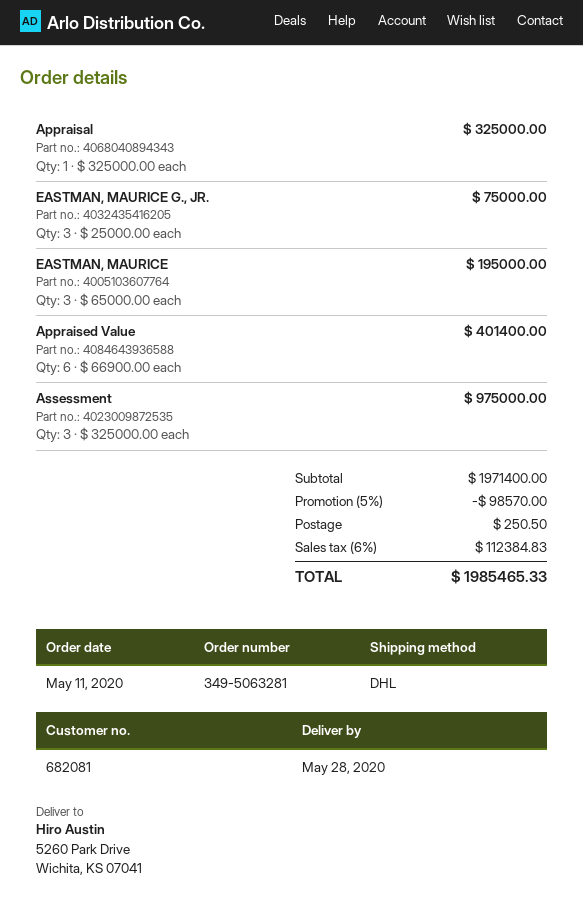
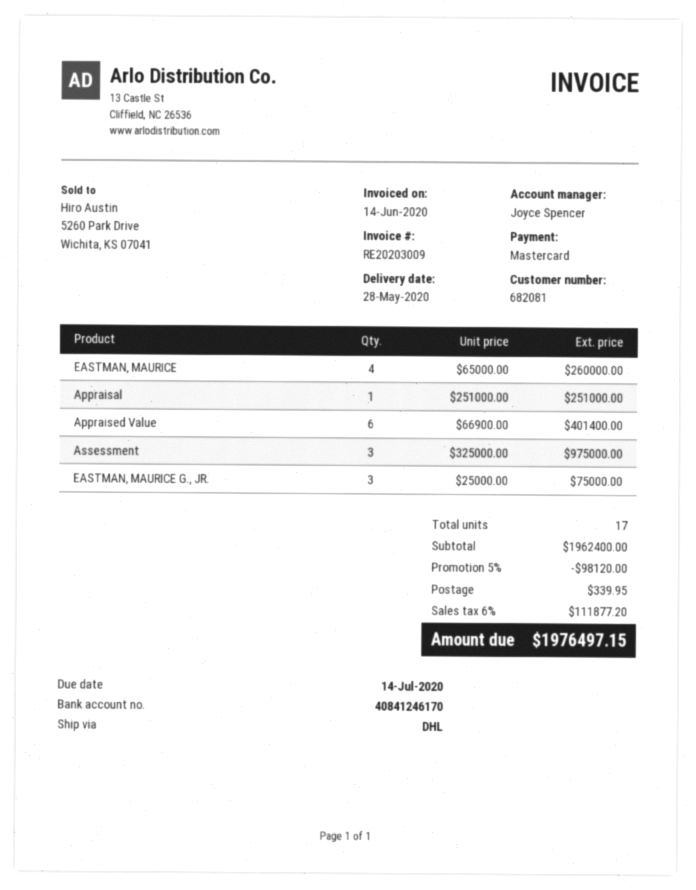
Appraisal: 1 x 325000.00 = 325000.00 -> 1 x 251000.00 = 251000.00
EASTMAN, MAURICE: 3 x 65000.00 = 195000.00 -> 4 x 65000.00 = 260000.00
subtotal: 1971400.00 -> 1962400.00
discount: 5% = 98570.00 -> 5% = 98120.00
shipping: 250.50 -> 339.95
tax: 6% = 112384.83 -> 6% = 111877.20
total: 1985465.33 -> 1976497.15

